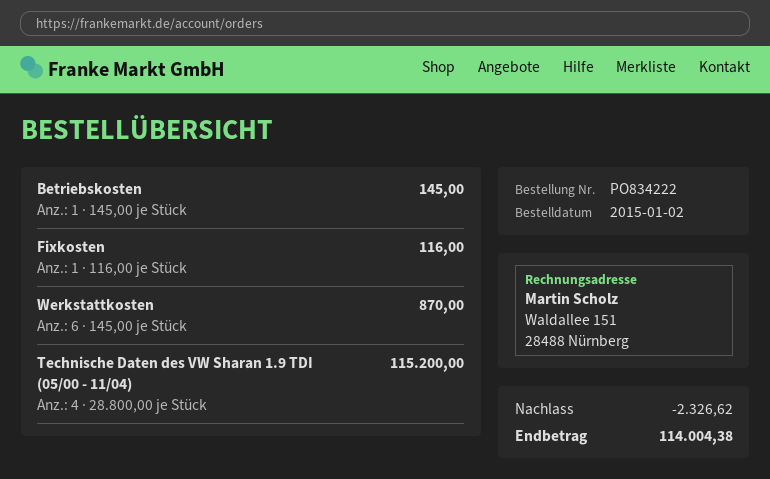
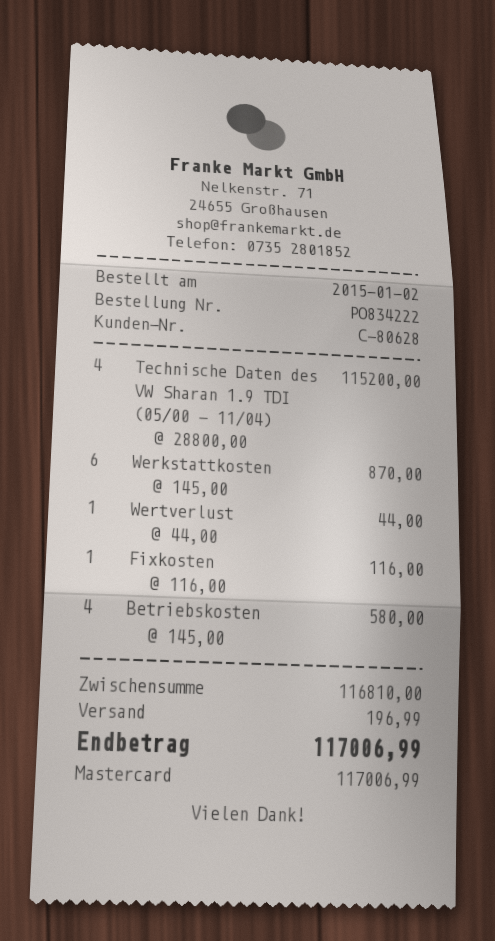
Betriebskosten: 1 x 145.00 = 145.00 -> 4 x 145.00 = 580.00
Wertverlust: none -> 1 x 44.00 = 44.00
discount: 2326.62 -> none
shipping: none -> 196.99
total: 114004.38 -> 117006.99

